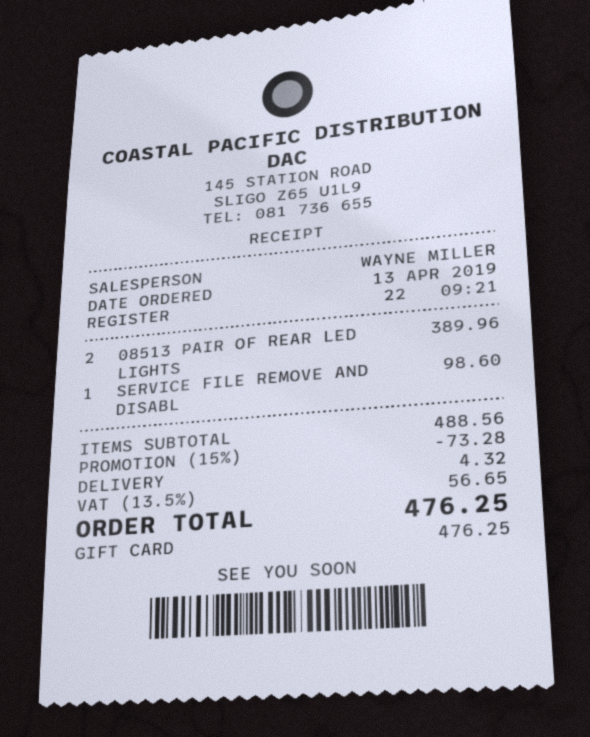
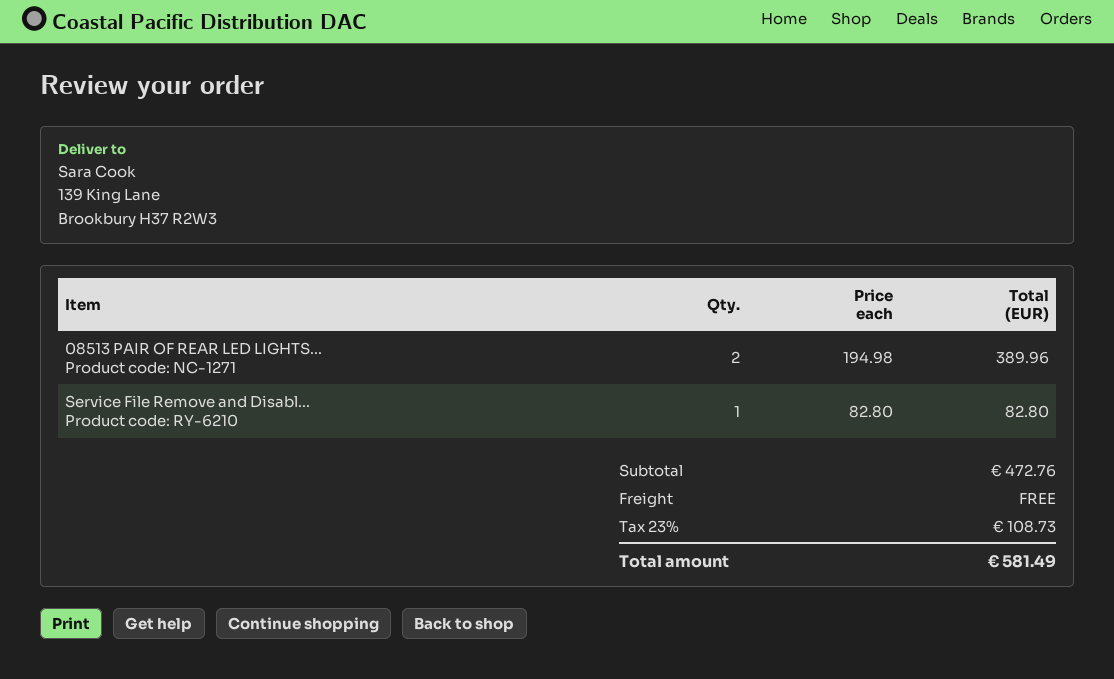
SERVICE FILE REMOVE AND DISABL: 1 for 98.60 -> 1 for 82.80
subtotal: 488.56 -> 472.76
discount: 15% = 73.28 -> none
shipping: 4.32 -> 0.00
tax: 13.5% = 56.65 -> 23% = 108.73
total: 476.25 -> 581.49

